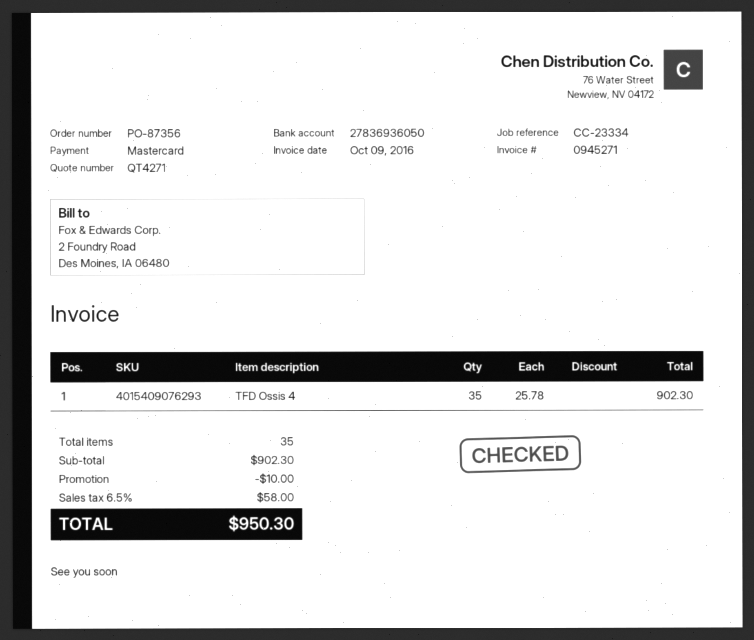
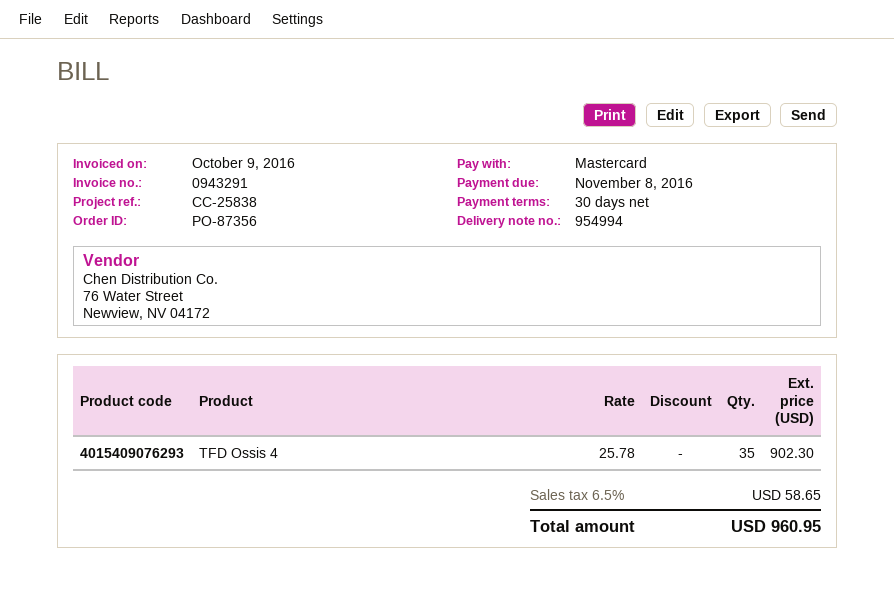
invoice number: 0945271 -> 0943291
reference: CC-23334 -> CC-25838
discount: 10.00 -> none
tax: 6.5% = 58.00 -> 6.5% = 58.65
total: 950.30 -> 960.95

